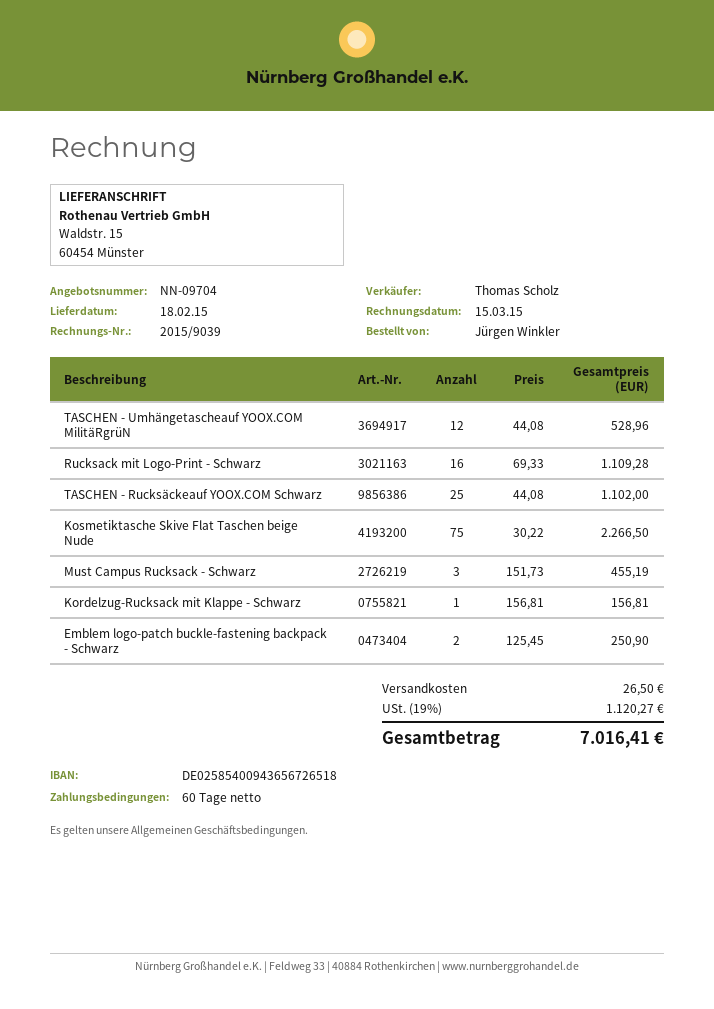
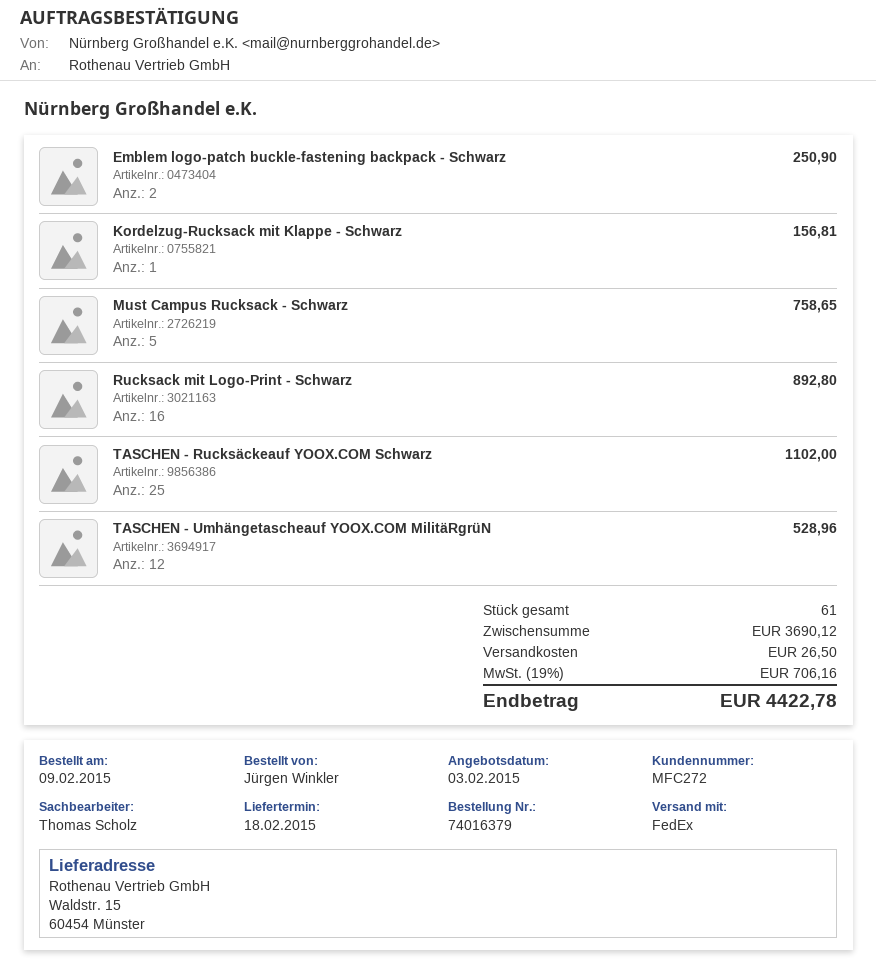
Rucksack mit Logo-Print - Schwarz: 16 for 1109.28 -> 16 for 892.80
Kosmetiktasche Skive Flat Taschen beige Nude: 75 for 2266.50 -> none
Must Campus Rucksack - Schwarz: 3 for 455.19 -> 5 for 758.65
tax: 19% = 1120.27 -> 19% = 706.16
total: 7016.41 -> 4422.78

